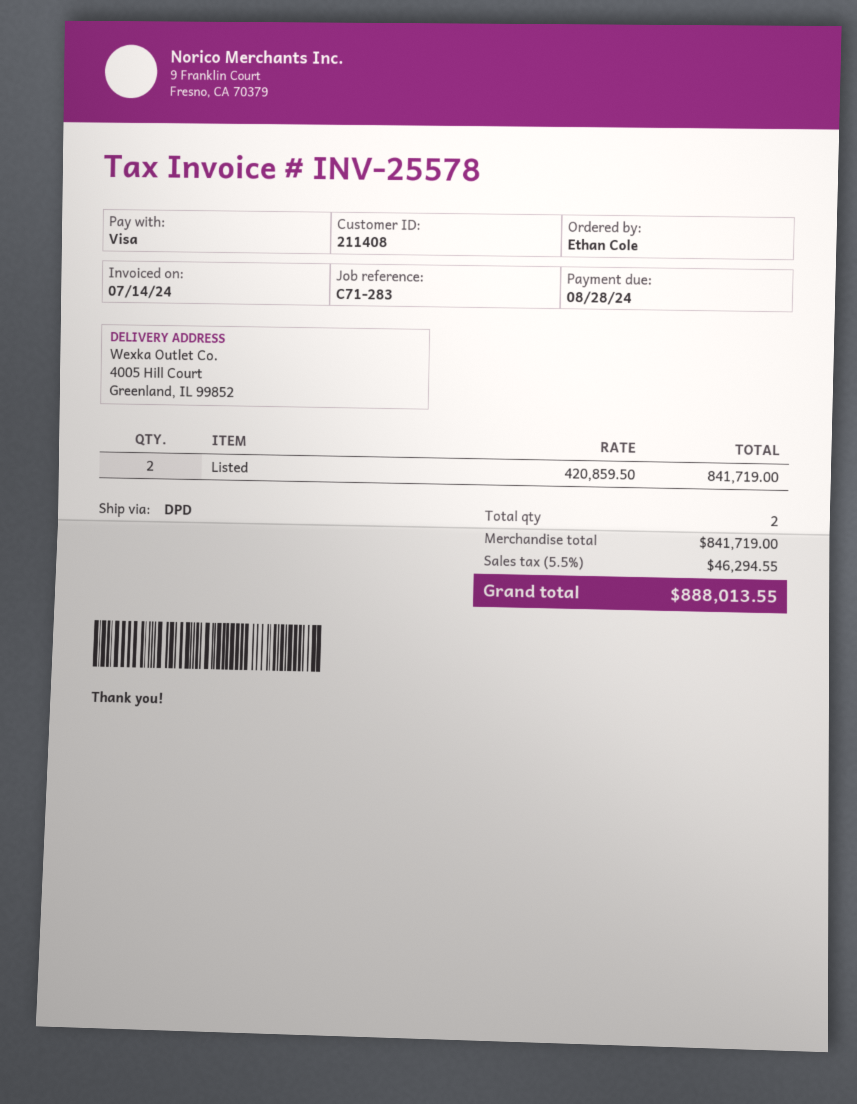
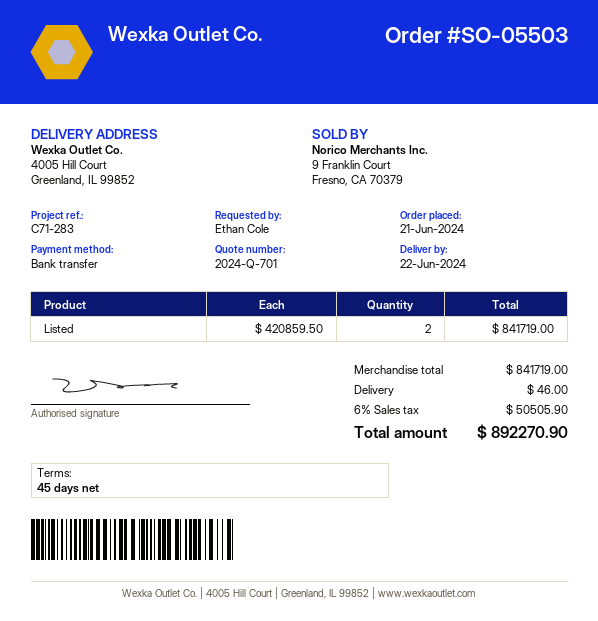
payment method: Visa -> bank transfer
shipping: none -> 46.00
tax: 5.5% = 46294.55 -> 6% = 50505.90
total: 888013.55 -> 892270.90

